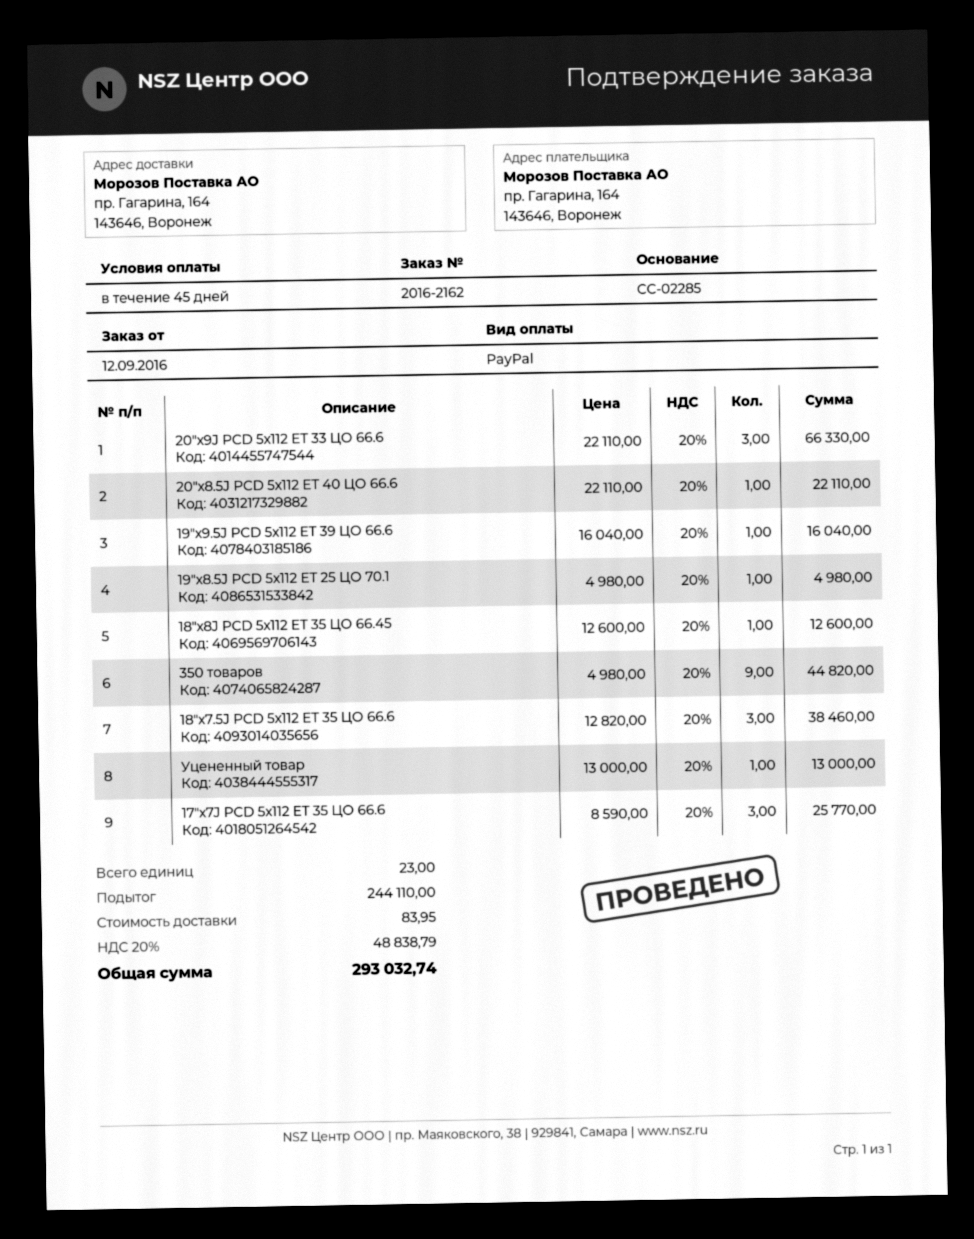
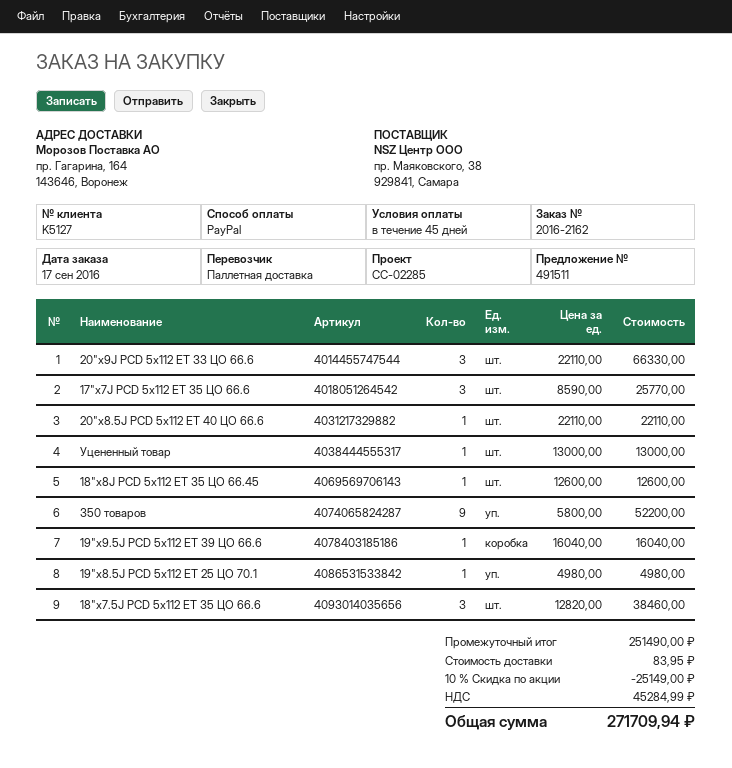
order date: 2016-09-12 -> 2016-09-17
350 товаров: 9 x 4980.00 = 44820.00 -> 9 x 5800.00 = 52200.00
subtotal: 244110.00 -> 251490.00
discount: none -> 10% = 25149.00
tax: 48838.79 -> 45284.99
total: 293032.74 -> 271709.94

